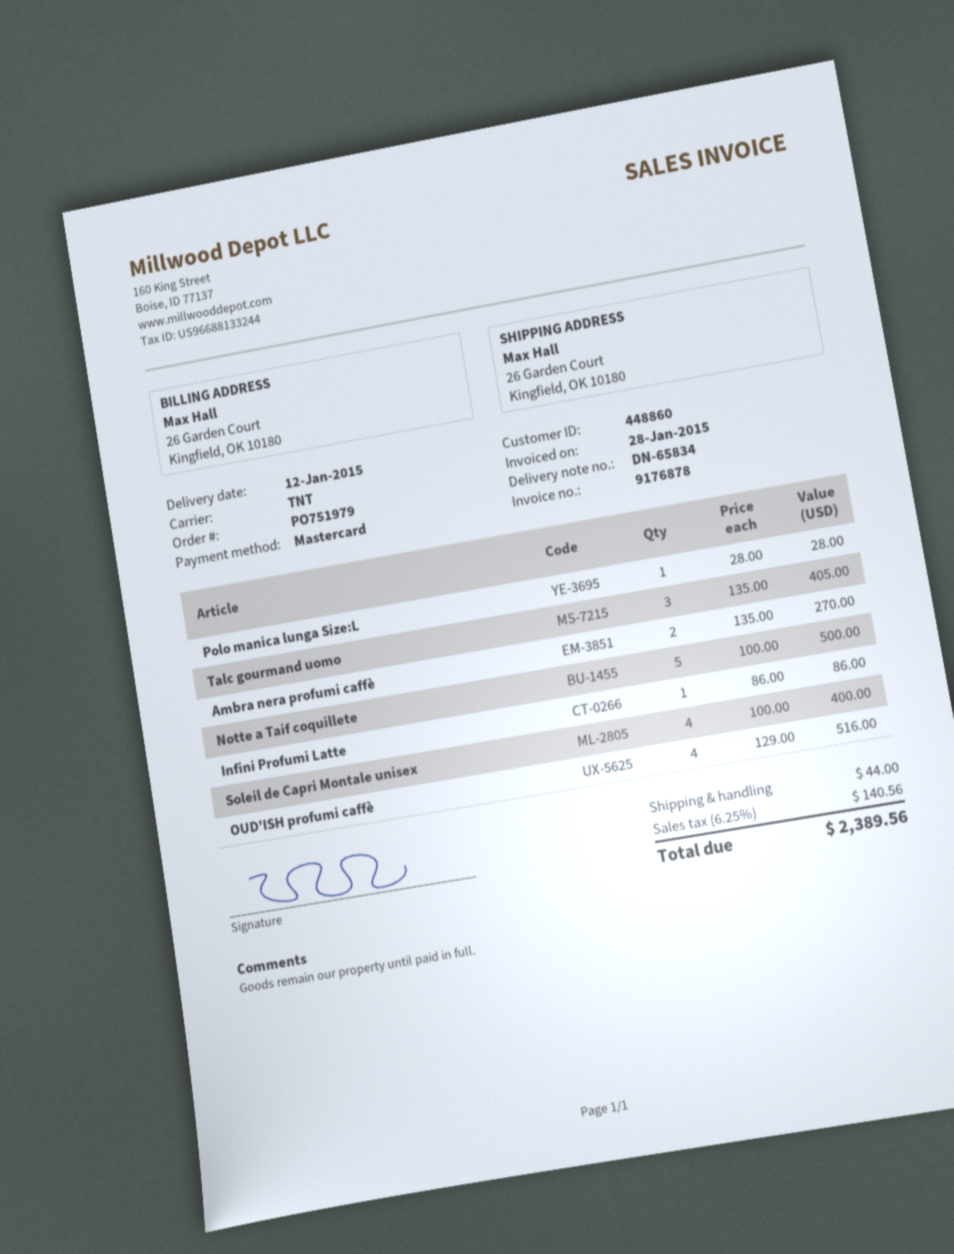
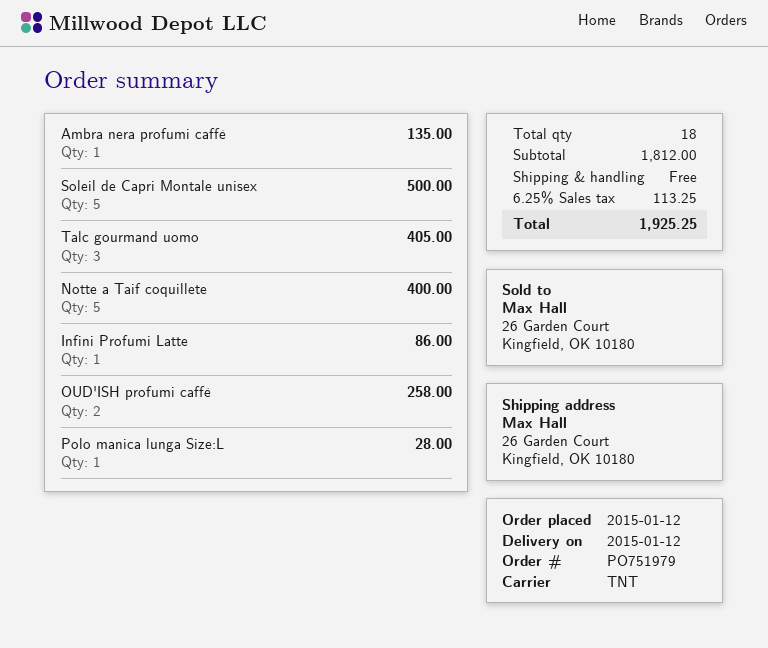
Ambra nera profumi caffè: 2 for 270.00 -> 1 for 135.00
Notte a Taif coquillete: 5 for 500.00 -> 5 for 400.00
Soleil de Capri Montale unisex: 4 for 400.00 -> 5 for 500.00
OUD'ISH profumi caffè: 4 for 516.00 -> 2 for 258.00
shipping: 44.00 -> 0.00
tax: 6.25% = 140.56 -> 6.25% = 113.25
total: 2389.56 -> 1925.25

